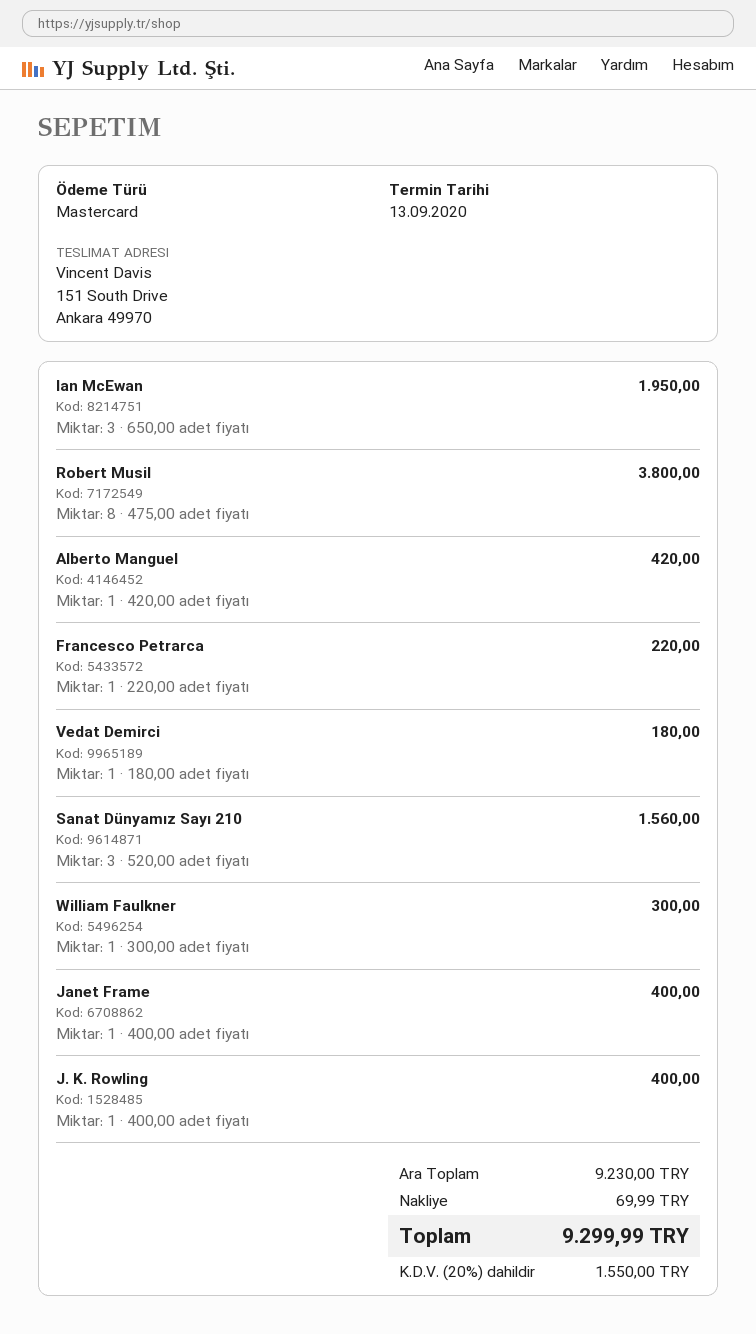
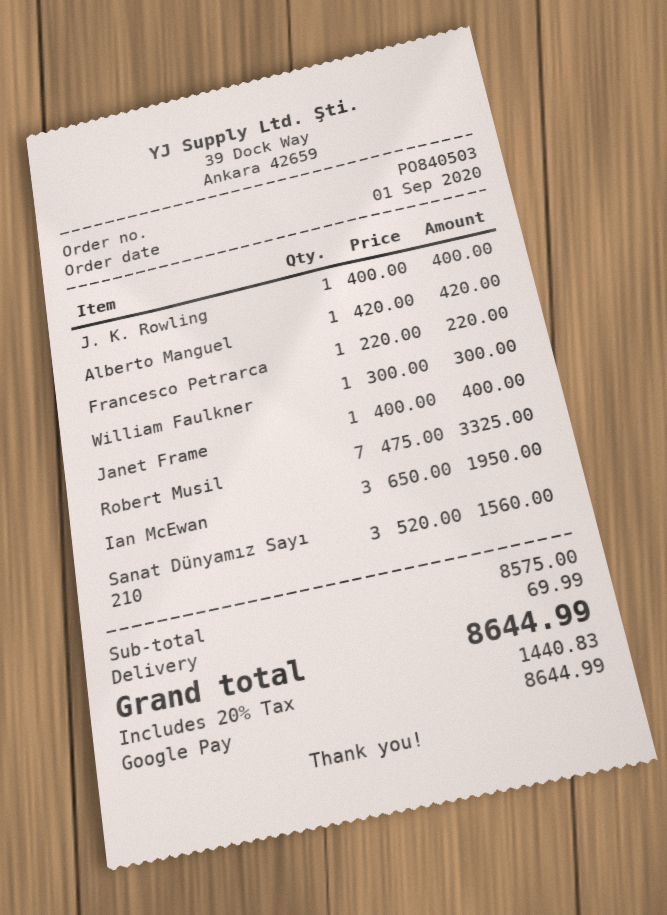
payment method: Mastercard -> Google Pay
Robert Musil: 8 x 475.00 = 3800.00 -> 7 x 475.00 = 3325.00
Vedat Demirci: 1 x 180.00 = 180.00 -> none
subtotal: 9230.00 -> 8575.00
tax: 20% = 1550.00 -> 20% = 1440.83
total: 9299.99 -> 8644.99

